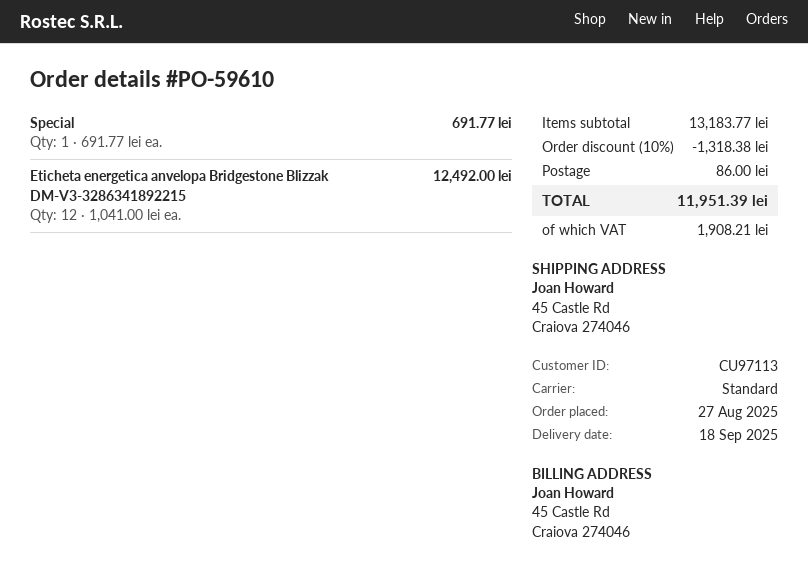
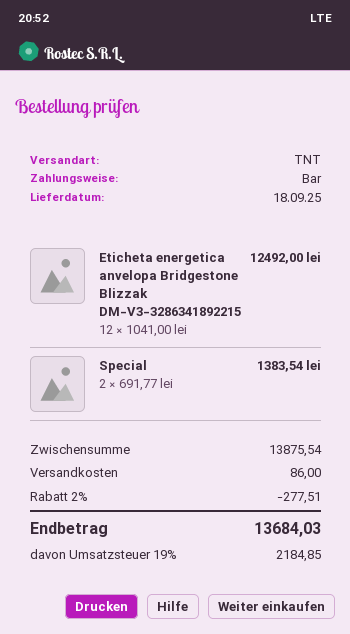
shipping method: standard -> TNT
Special: 1 x 691.77 = 691.77 -> 2 x 691.77 = 1383.54
subtotal: 13183.77 -> 13875.54
discount: 10% = 1318.38 -> 2% = 277.51
tax: 1908.21 -> 2184.85
total: 11951.39 -> 13684.03

